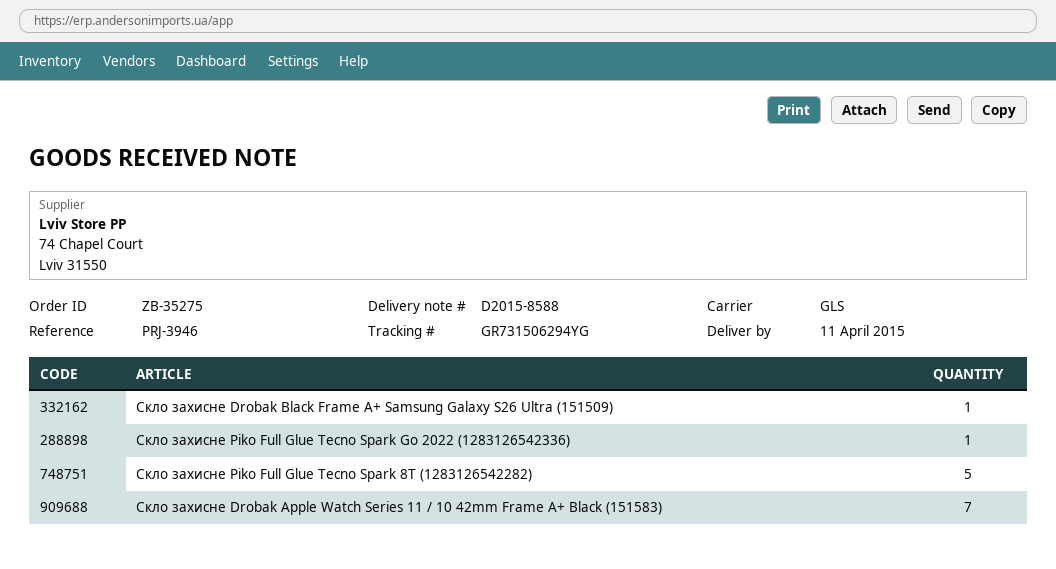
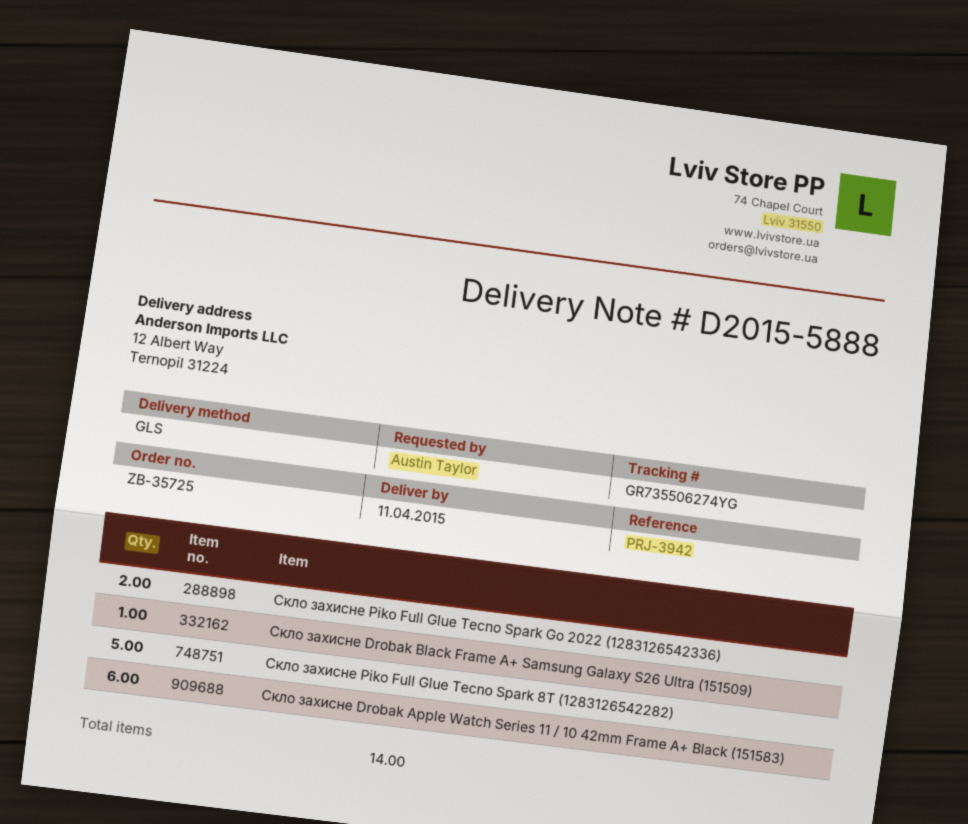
order number: ZB-35275 -> ZB-35725
delivery note number: D2015-8588 -> D2015-5888
reference: PRJ-3946 -> PRJ-3942
tracking number: GR731506294YG -> GR735506274YG
Скло захисне Piko Full Glue Tecno Spark Go 2022 (1283126542336): 1 -> 2
Скло захисне Drobak Apple Watch Series 11 / 10 42mm Frame A+ Black (151583): 7 -> 6

